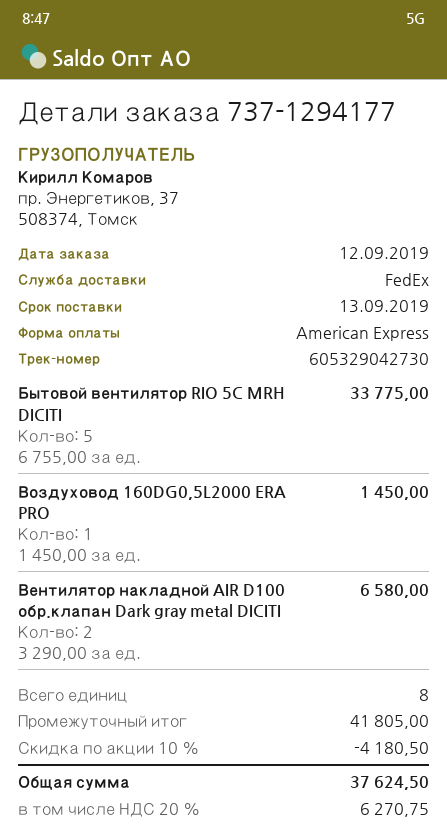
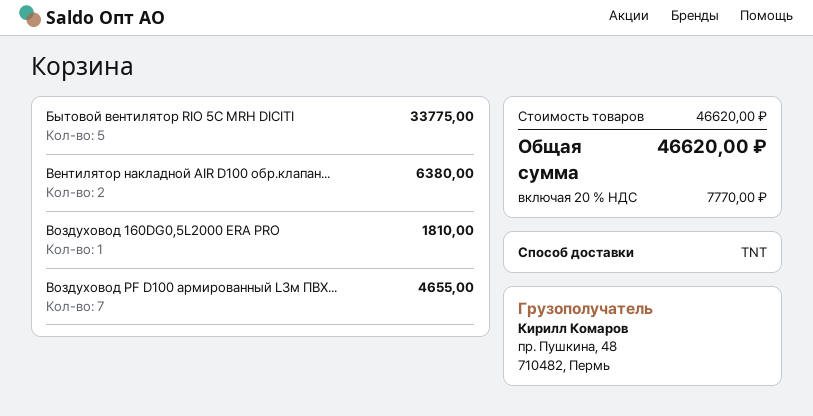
shipping method: FedEx -> TNT
ship to: пр. Энергетиков, 37, 508374, Томск -> пр. Пушкина, 48, 710482, Пермь
Воздуховод 160DG0,5L2000 ERA PRO: 1 for 1450.00 -> 1 for 1810.00
Вентилятор накладной AIR D100 обр.клапан Dark gray metal DICITI: 2 for 6580.00 -> 2 for 6380.00
Воздуховод PF D100 армированный L3м ПВХ...: none -> 7 for 4655.00
subtotal: 41805.00 -> 46620.00
discount: 10% = 4180.50 -> none
tax: 20% = 6270.75 -> 20% = 7770.00
total: 37624.50 -> 46620.00

